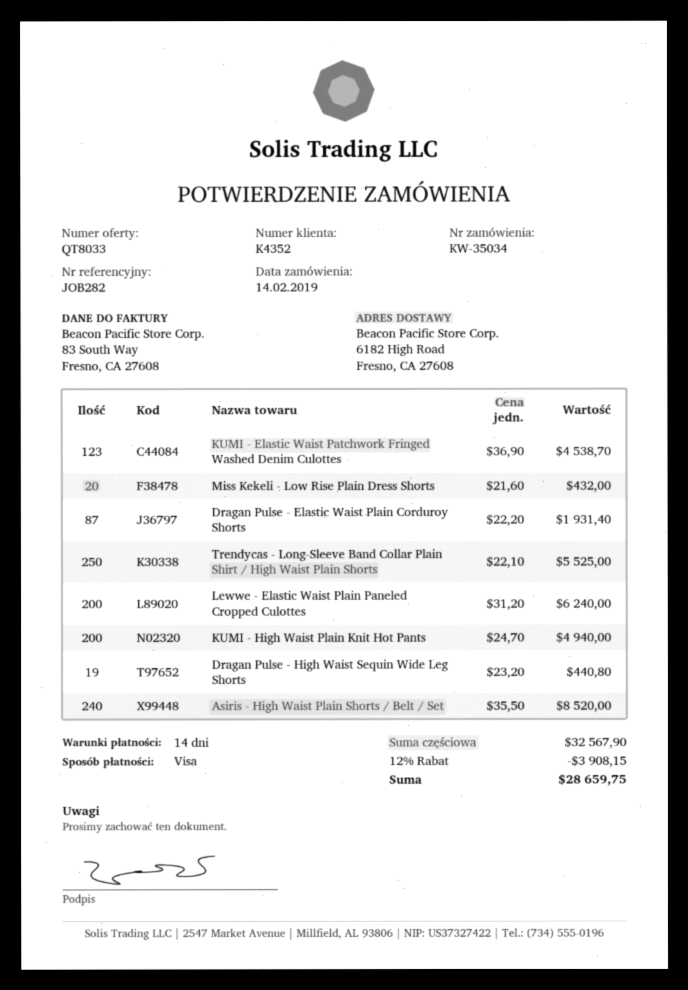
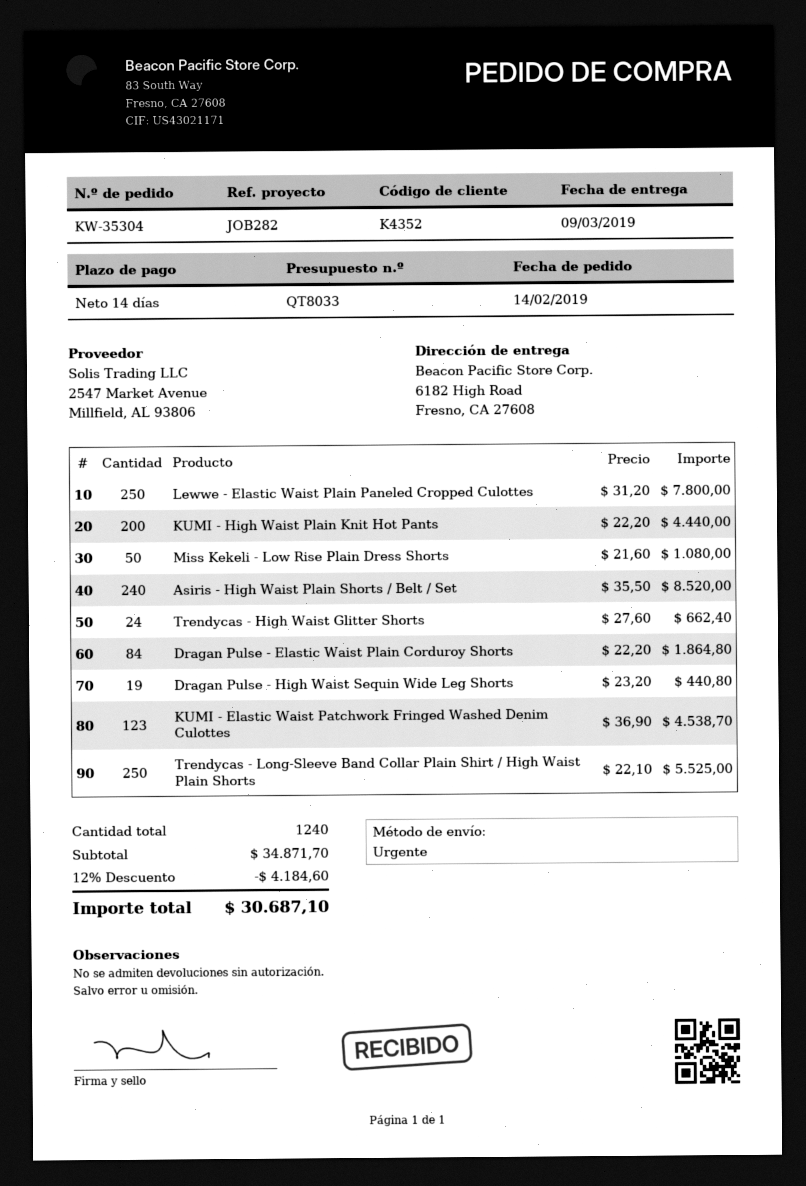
order number: KW-35034 -> KW-35304
Miss Kekeli - Low Rise Plain Dress Shorts: 20 x 21.60 = 432.00 -> 50 x 21.60 = 1080.00
Dragan Pulse - Elastic Waist Plain Corduroy Shorts: 87 x 22.20 = 1931.40 -> 84 x 22.20 = 1864.80
Lewwe - Elastic Waist Plain Paneled Cropped Culottes: 200 x 31.20 = 6240.00 -> 250 x 31.20 = 7800.00
KUMI - High Waist Plain Knit Hot Pants: 200 x 24.70 = 4940.00 -> 200 x 22.20 = 4440.00
Trendycas - High Waist Glitter Shorts: none -> 24 x 27.60 = 662.40
subtotal: 32567.90 -> 34871.70
discount: 12% = 3908.15 -> 12% = 4184.60
total: 28659.75 -> 30687.10

